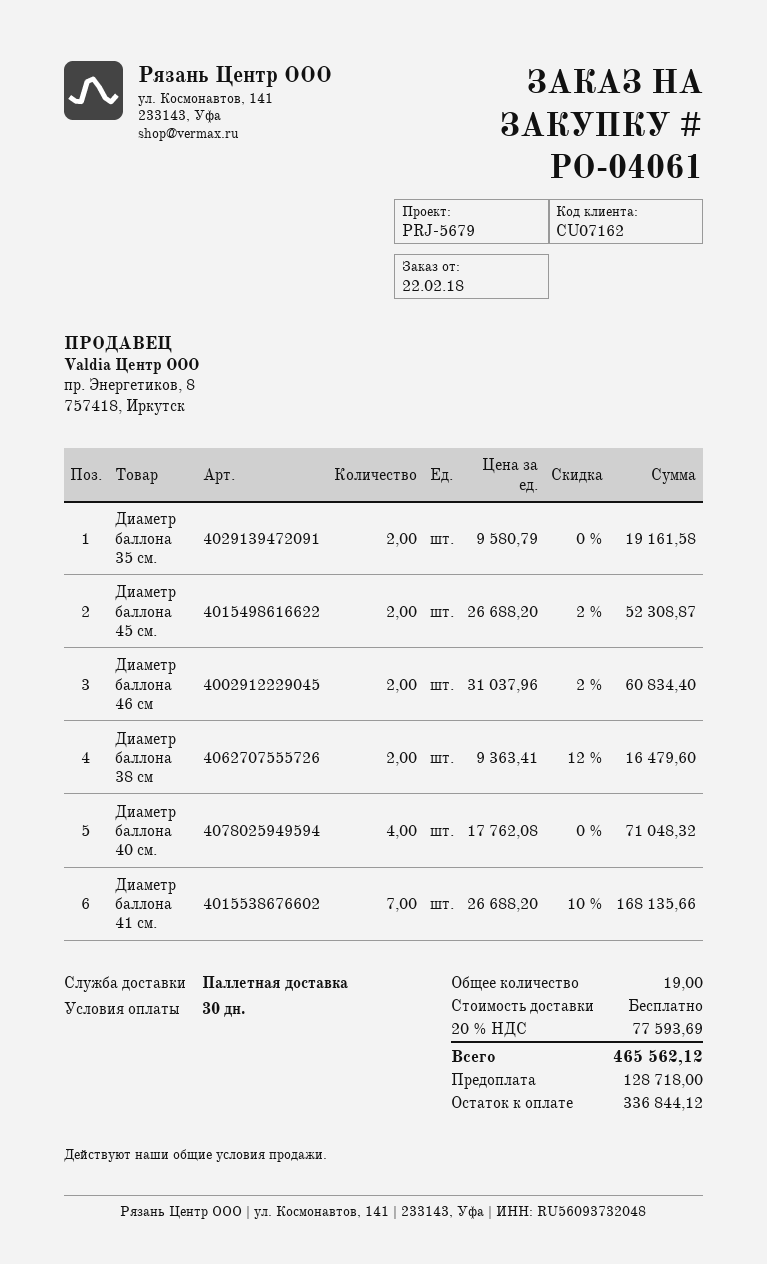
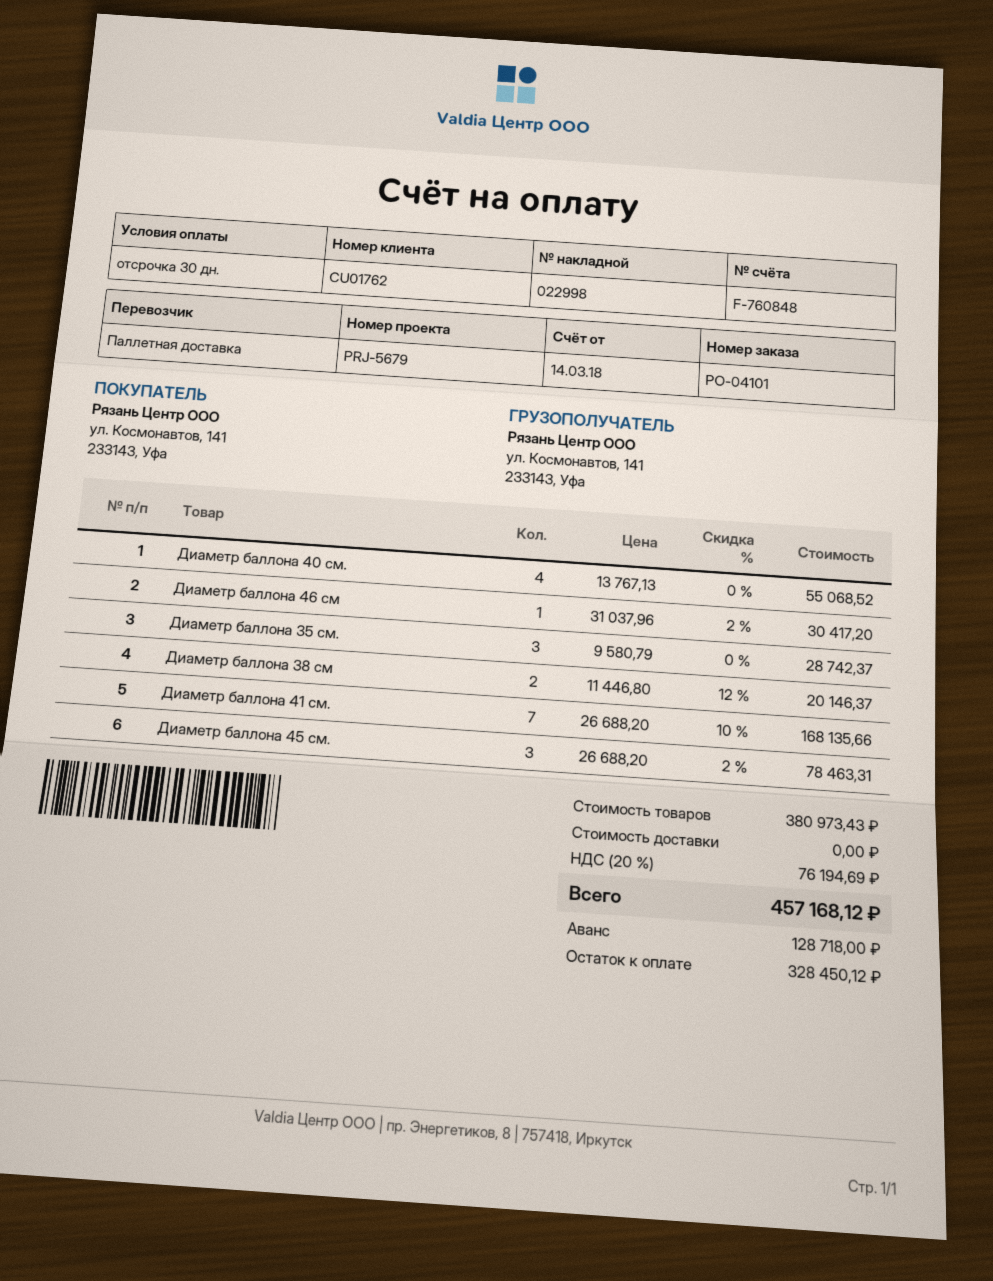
order number: PO-04061 -> PO-04101
customer number: CU07162 -> CU01762
Диаметр баллона 35 см.: 2 x 9580.79 = 19161.58 -> 3 x 9580.79 = 28742.37
Диаметр баллона 45 см.: 2 x 26688.20 - 2% = 52308.87 -> 3 x 26688.20 - 2% = 78463.31
Диаметр баллона 46 см: 2 x 31037.96 - 2% = 60834.40 -> 1 x 31037.96 - 2% = 30417.20
Диаметр баллона 38 см: 2 x 9363.41 - 12% = 16479.60 -> 2 x 11446.80 - 12% = 20146.37
Диаметр баллона 40 см.: 4 x 17762.08 = 71048.32 -> 4 x 13767.13 = 55068.52
tax: 20% = 77593.69 -> 20% = 76194.69
total: 465562.12 -> 457168.12
balance: 336844.12 -> 328450.12

